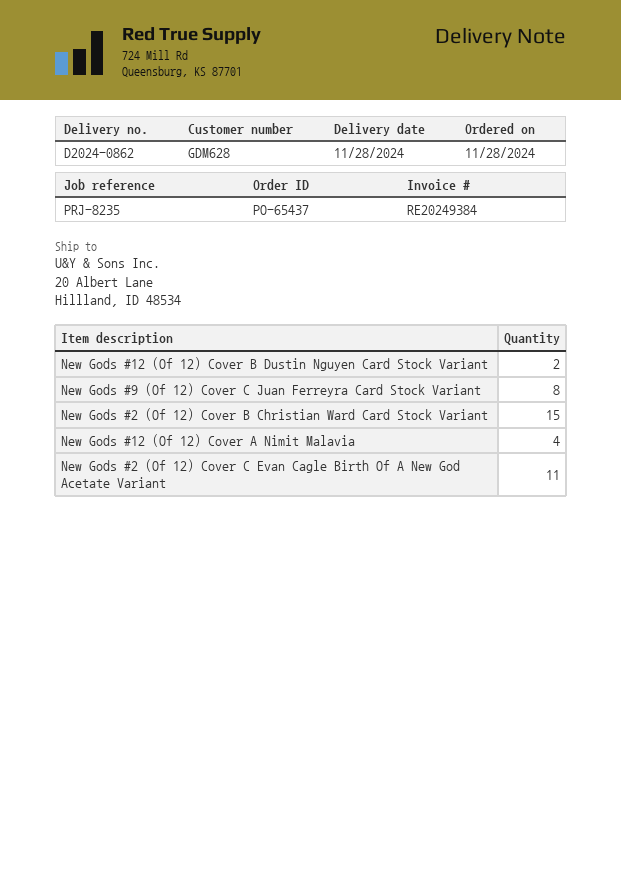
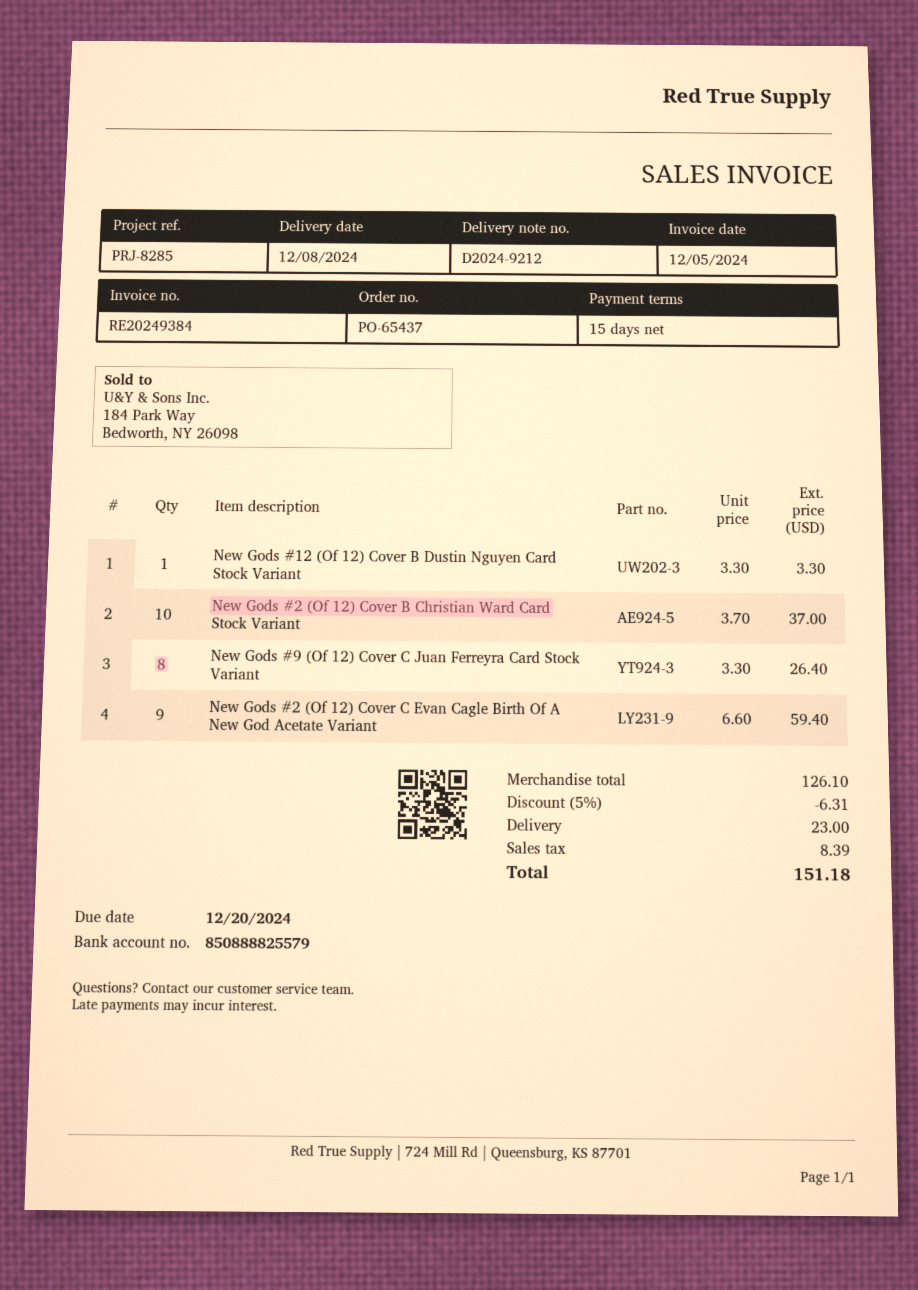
delivery note number: D2024-0862 -> D2024-9212
delivery date: 2024-11-28 -> 2024-12-08
reference: PRJ-8235 -> PRJ-8285
New Gods #12 (Of 12) Cover B Dustin Nguyen Card Stock Variant: 2 -> 1
New Gods #2 (Of 12) Cover B Christian Ward Card Stock Variant: 15 -> 10
New Gods #12 (Of 12) Cover A Nimit Malavia: 4 -> none
New Gods #2 (Of 12) Cover C Evan Cagle Birth Of A New God Acetate Variant: 11 -> 9

